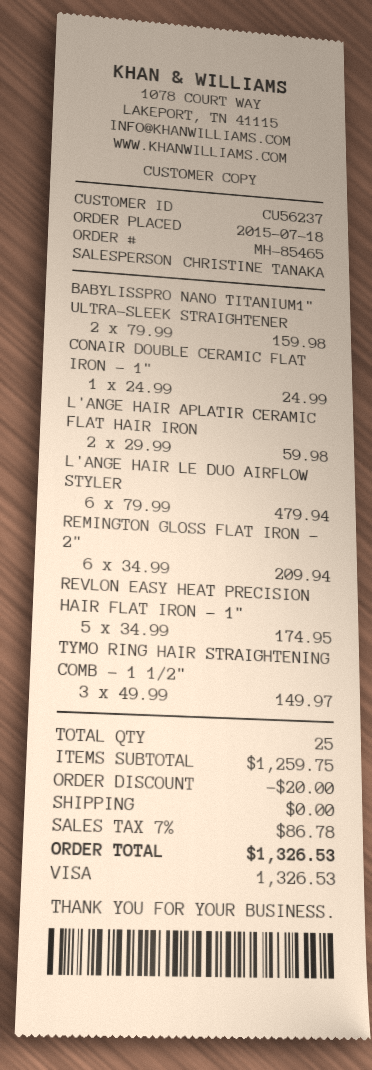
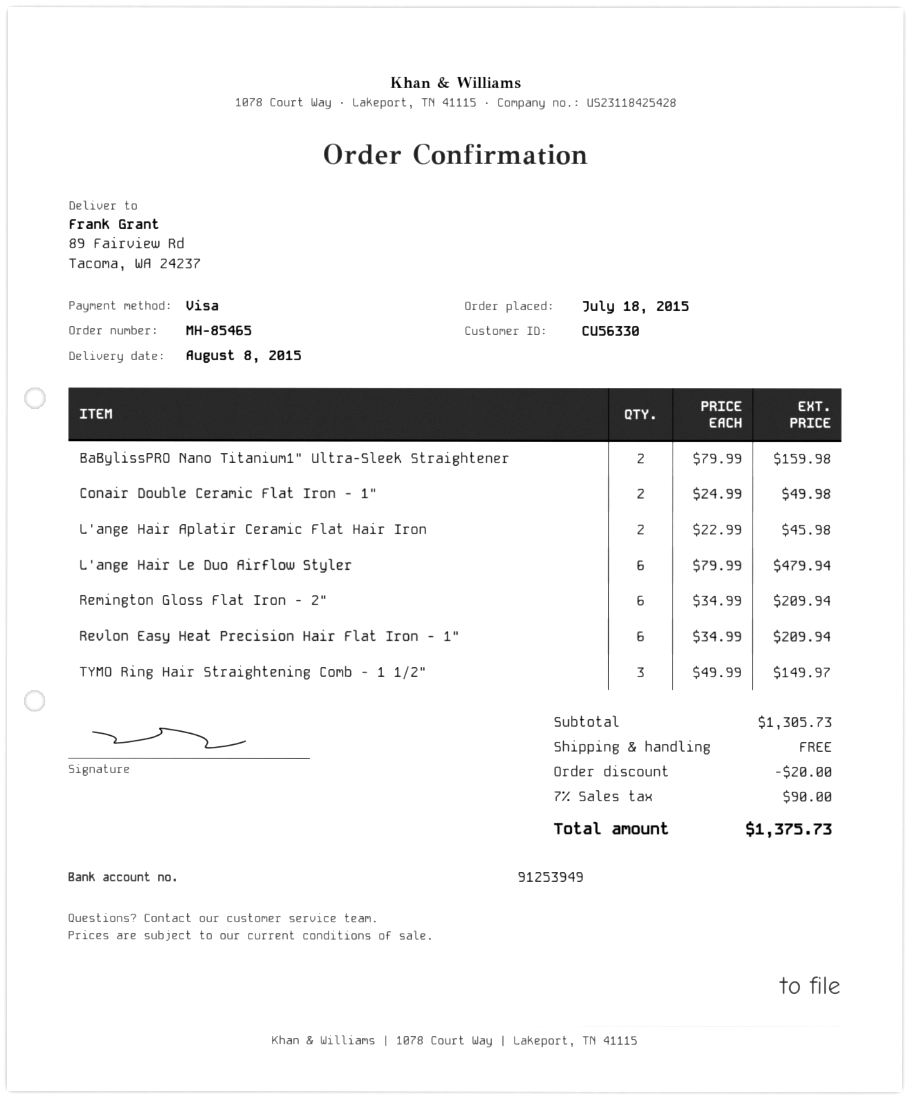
customer number: CU56237 -> CU56330
CONAIR DOUBLE CERAMIC FLAT IRON - 1": 1 x 24.99 = 24.99 -> 2 x 24.99 = 49.98
L'ANGE HAIR APLATIR CERAMIC FLAT HAIR IRON: 2 x 29.99 = 59.98 -> 2 x 22.99 = 45.98
REVLON EASY HEAT PRECISION HAIR FLAT IRON - 1": 5 x 34.99 = 174.95 -> 6 x 34.99 = 209.94
subtotal: 1259.75 -> 1305.73
tax: 7% = 86.78 -> 7% = 90.00
total: 1326.53 -> 1375.73

